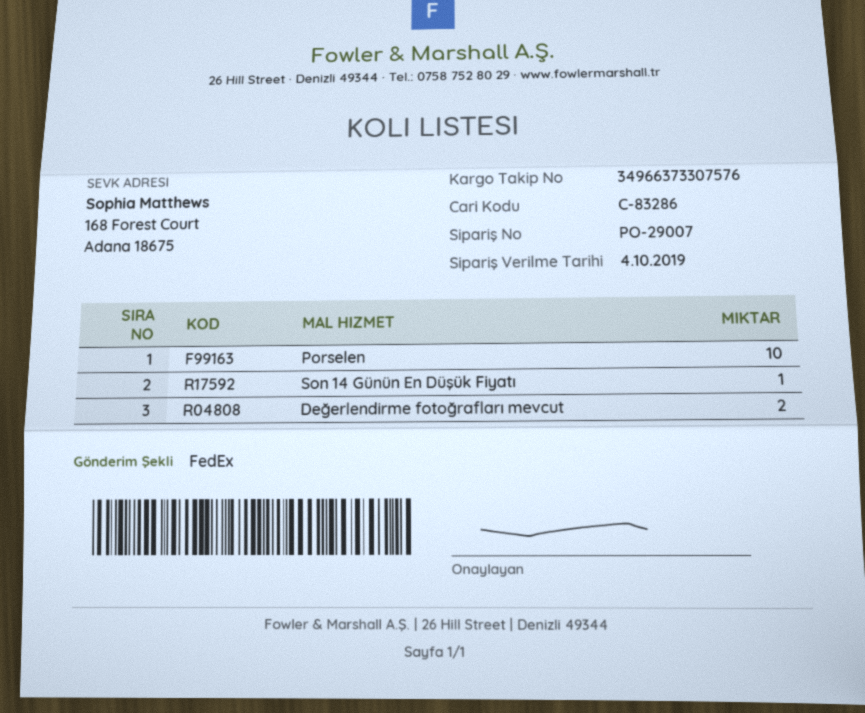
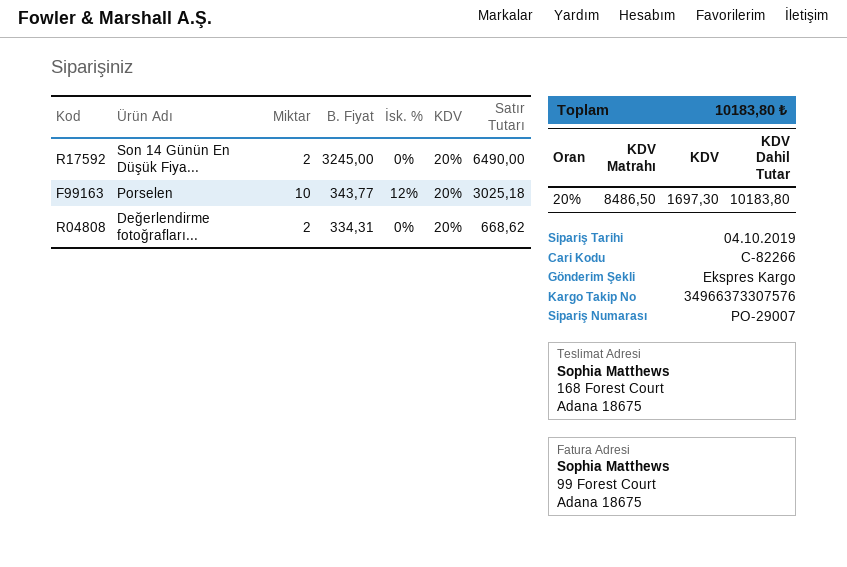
customer number: C-83286 -> C-82266
shipping method: FedEx -> express
Son 14 Günün En Düşük Fiyatı: 1 -> 2

